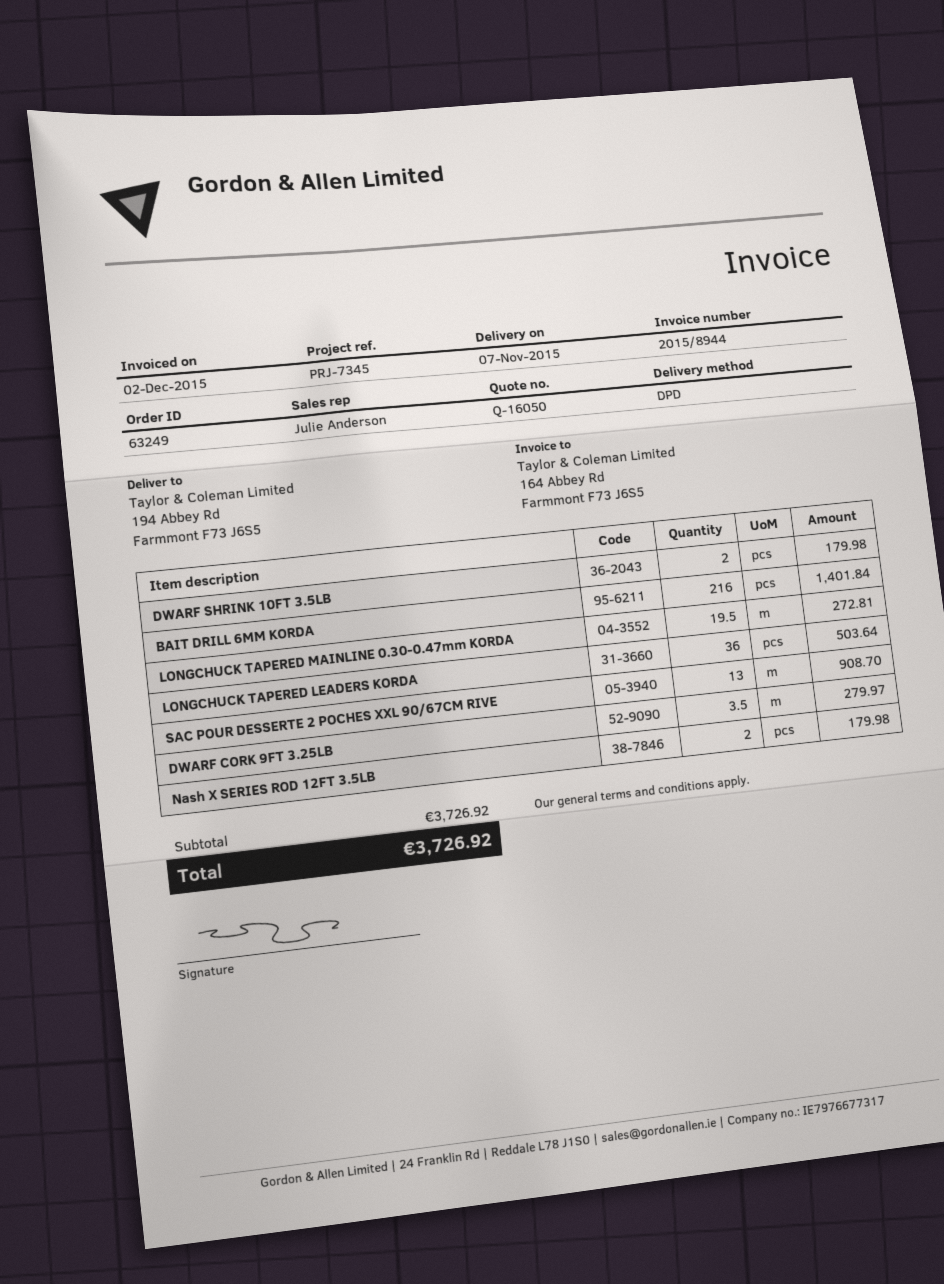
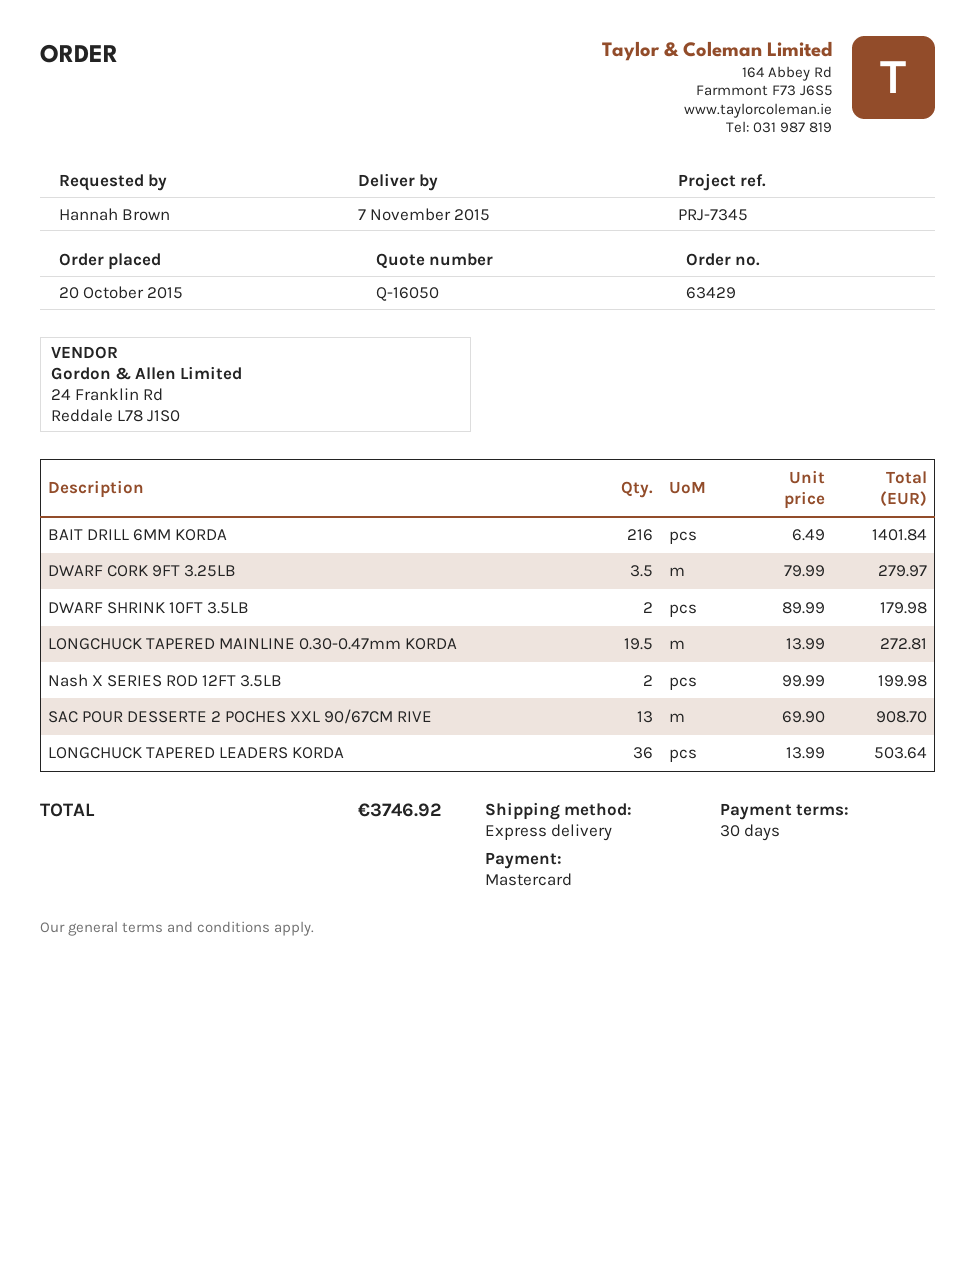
order number: 63249 -> 63429
shipping method: DPD -> express
Nash X SERIES ROD 12FT 3.5LB: 2 for 179.98 -> 2 for 199.98
total: 3726.92 -> 3746.92

